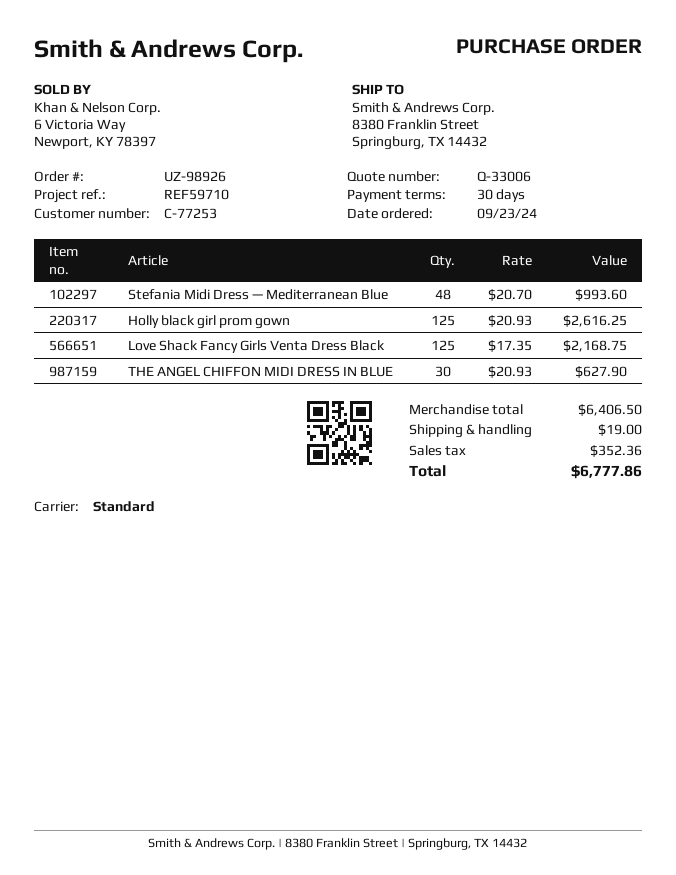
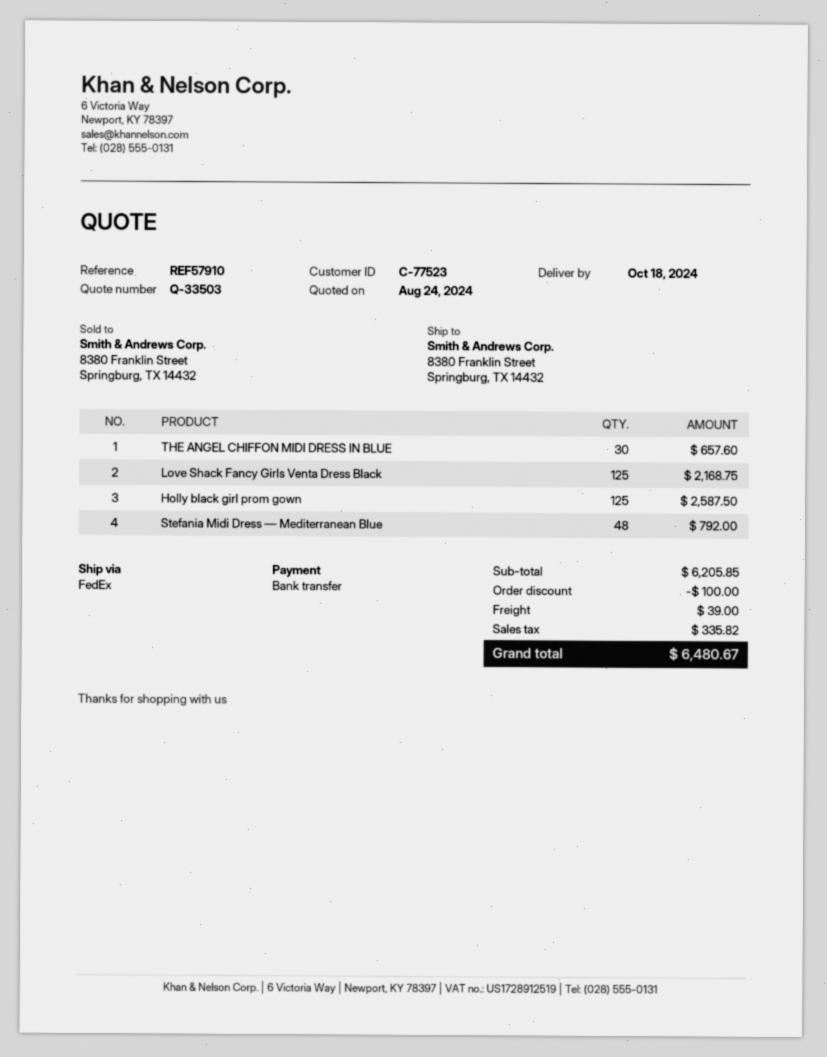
quote number: Q-33006 -> Q-33503
customer number: C-77253 -> C-77523
reference: REF59710 -> REF57910
shipping method: standard -> FedEx
Stefania Midi Dress — Mediterranean Blue: 48 for 993.60 -> 48 for 792.00
Holly black girl prom gown: 125 for 2616.25 -> 125 for 2587.50
THE ANGEL CHIFFON MIDI DRESS IN BLUE: 30 for 627.90 -> 30 for 657.60
subtotal: 6406.50 -> 6205.85
discount: none -> 100.00
shipping: 19.00 -> 39.00
tax: 352.36 -> 335.82
total: 6777.86 -> 6480.67

